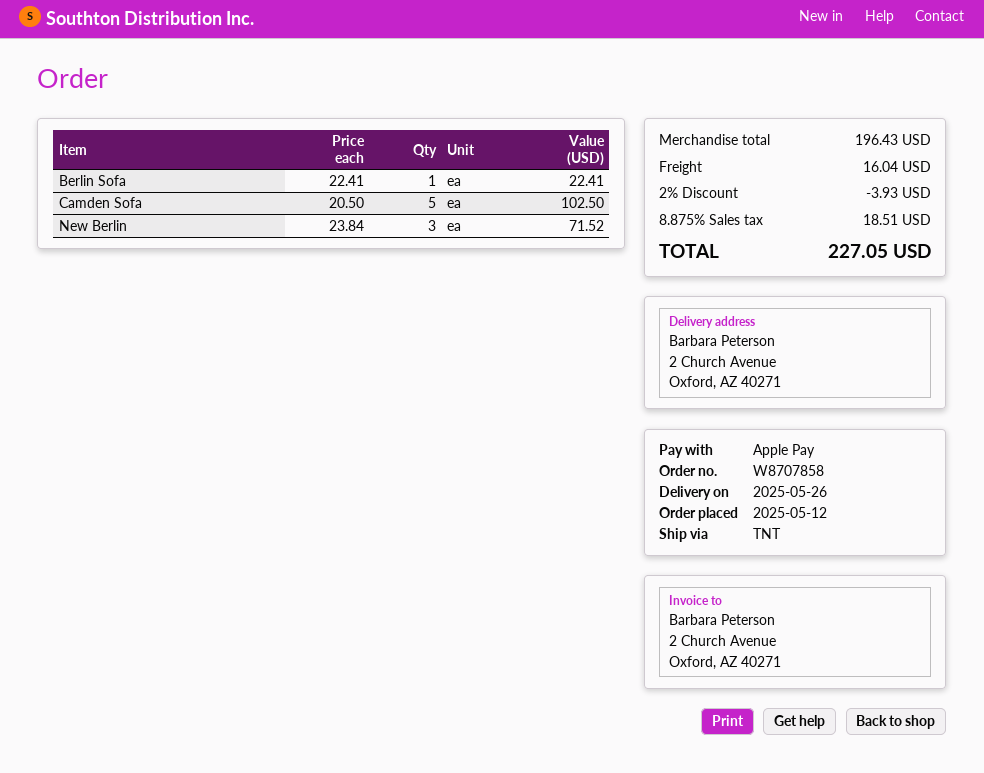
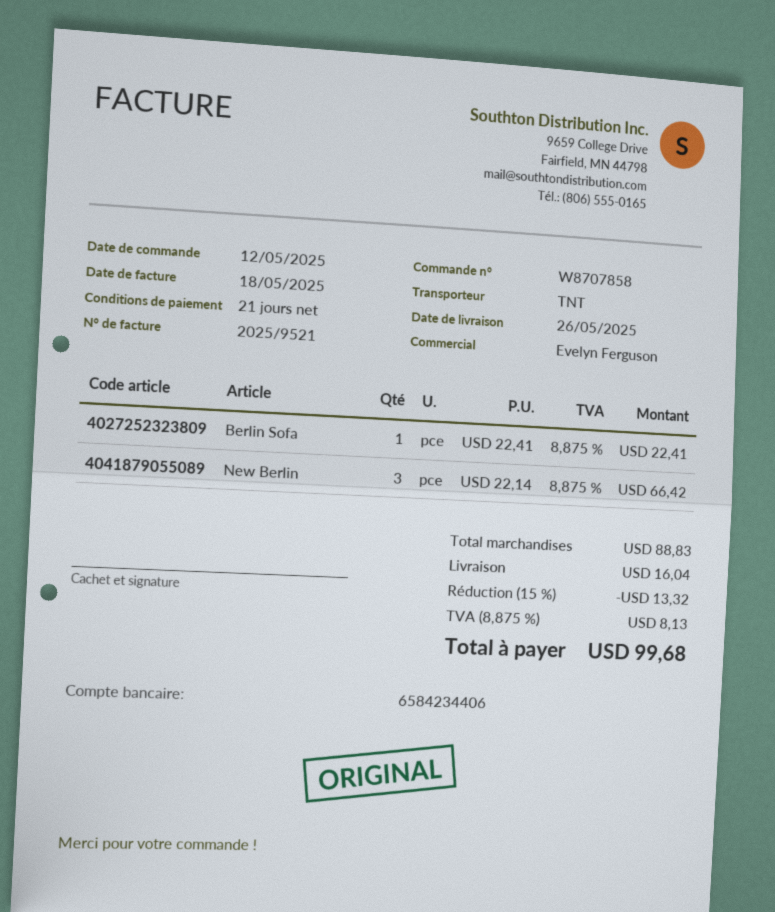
Camden Sofa: 5 x 20.50 = 102.50 -> none
New Berlin: 3 x 23.84 = 71.52 -> 3 x 22.14 = 66.42
subtotal: 196.43 -> 88.83
discount: 2% = 3.93 -> 15% = 13.32
tax: 8.875% = 18.51 -> 8.875% = 8.13
total: 227.05 -> 99.68

